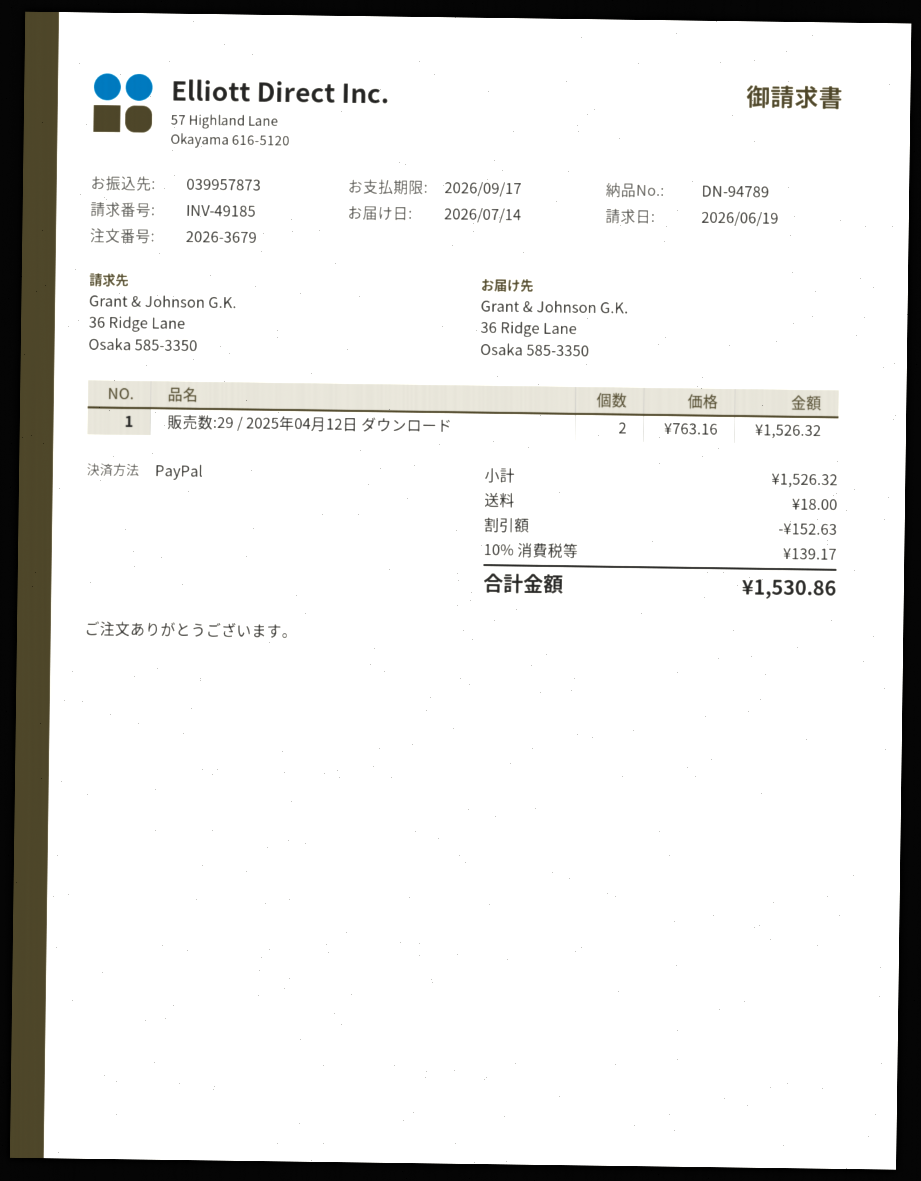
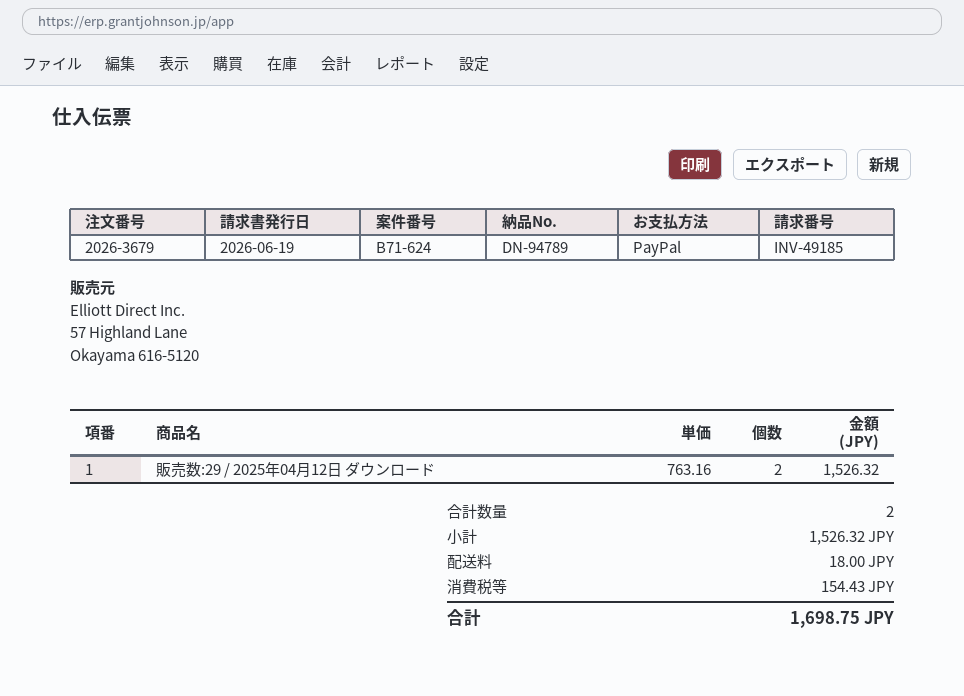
discount: 152.63 -> none
tax: 139.17 -> 154.43
total: 1530.86 -> 1698.75

